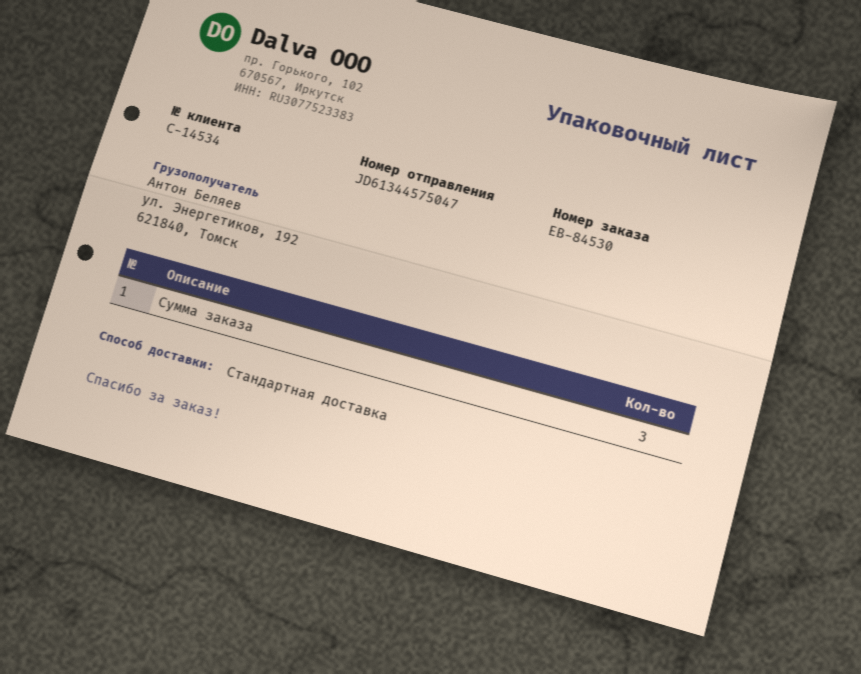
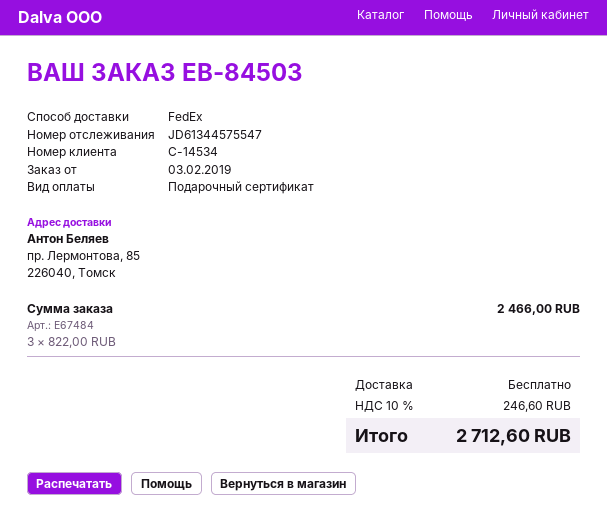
order number: EB-84530 -> EB-84503
shipping method: standard -> FedEx
tracking number: JD61344575047 -> JD61344575547
ship to: ул. Энергетиков, 192, 621840, Томск -> пр. Лермонтова, 85, 226040, Томск

